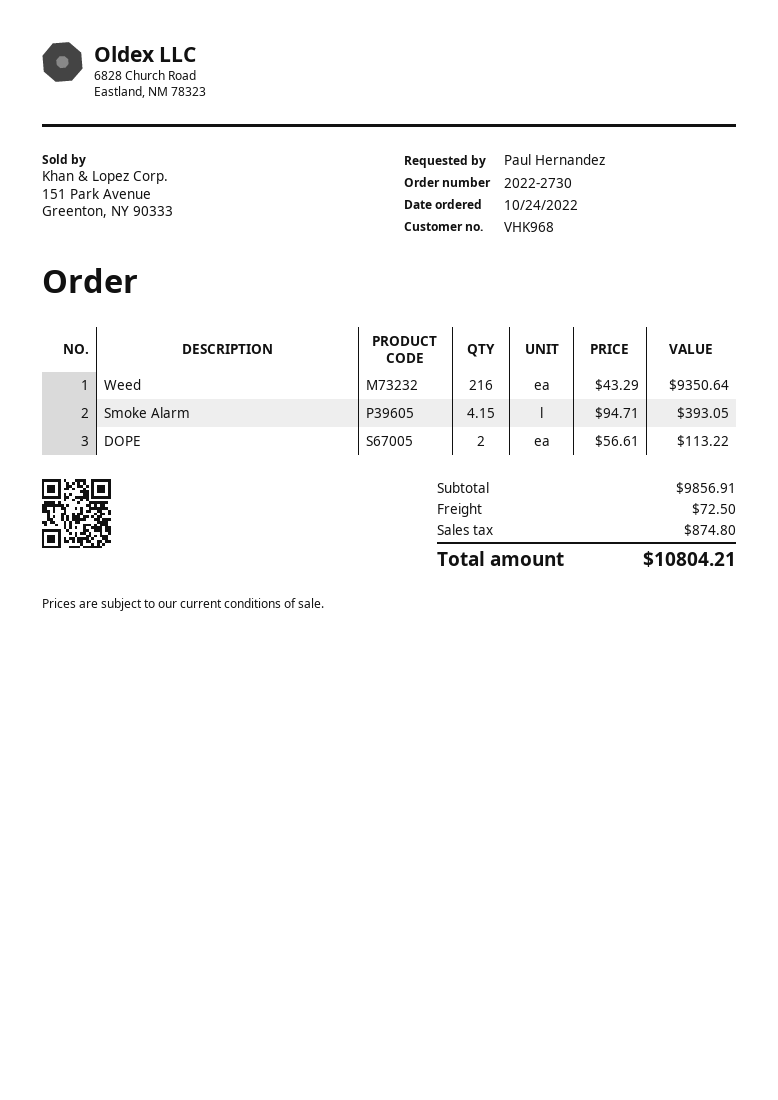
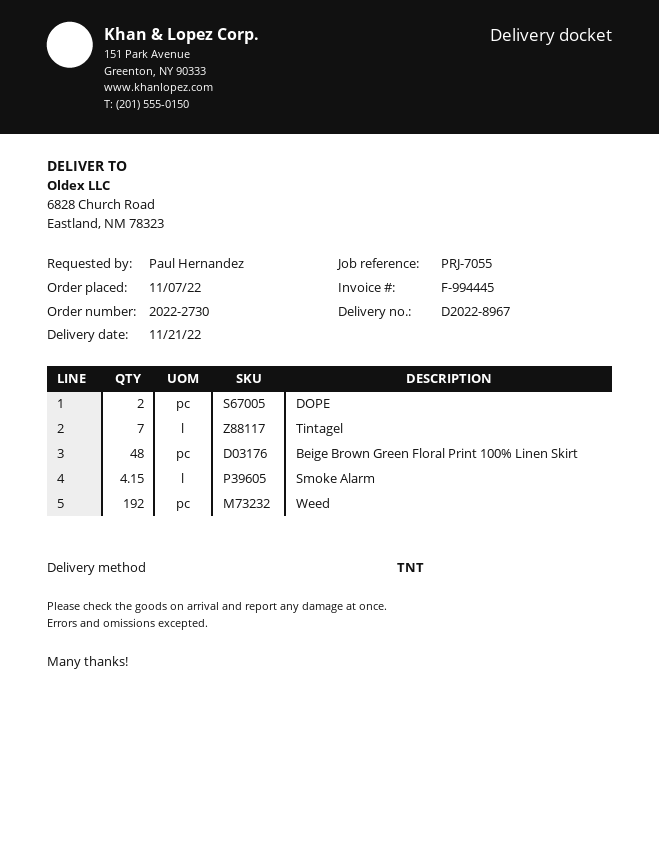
order date: 2022-10-24 -> 2022-11-07
Weed: 216 -> 192
Tintagel: none -> 7
Beige Brown Green Floral Print 100% Linen Skirt: none -> 48

